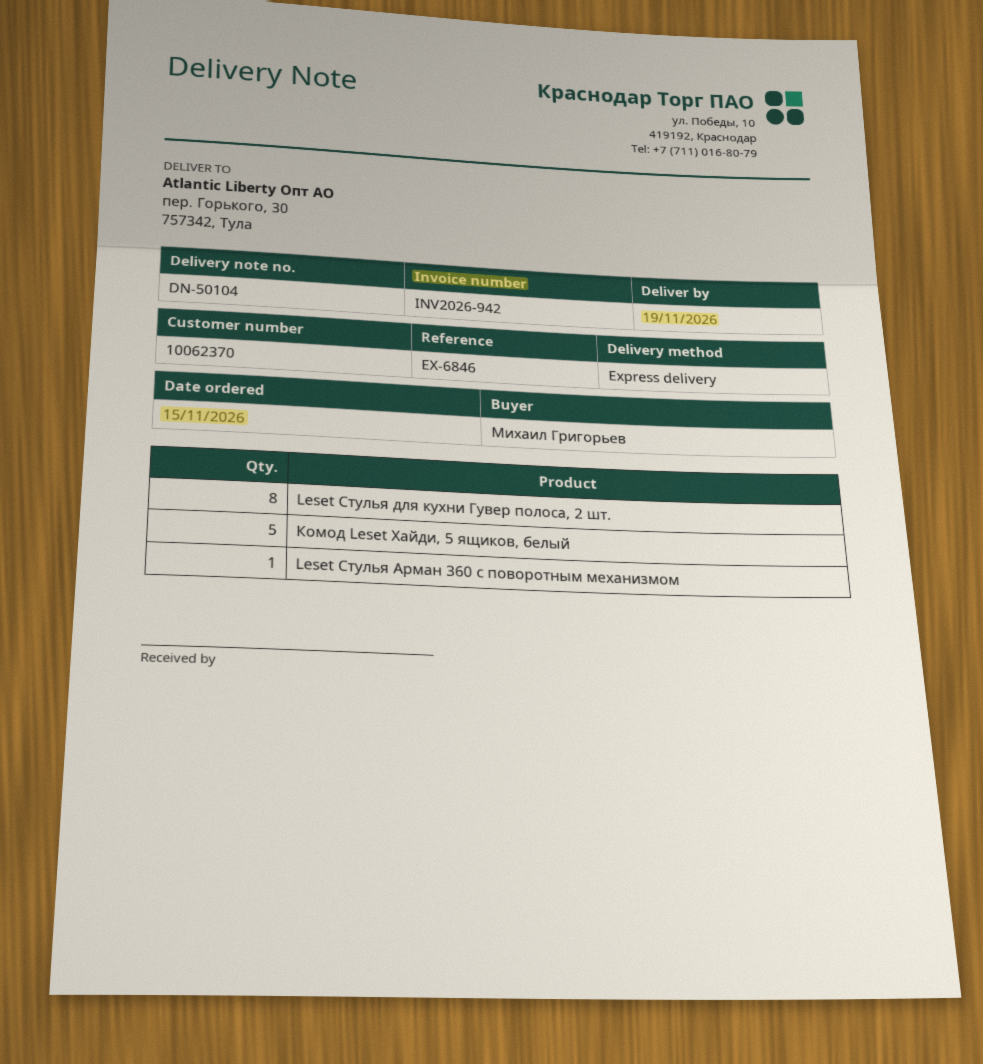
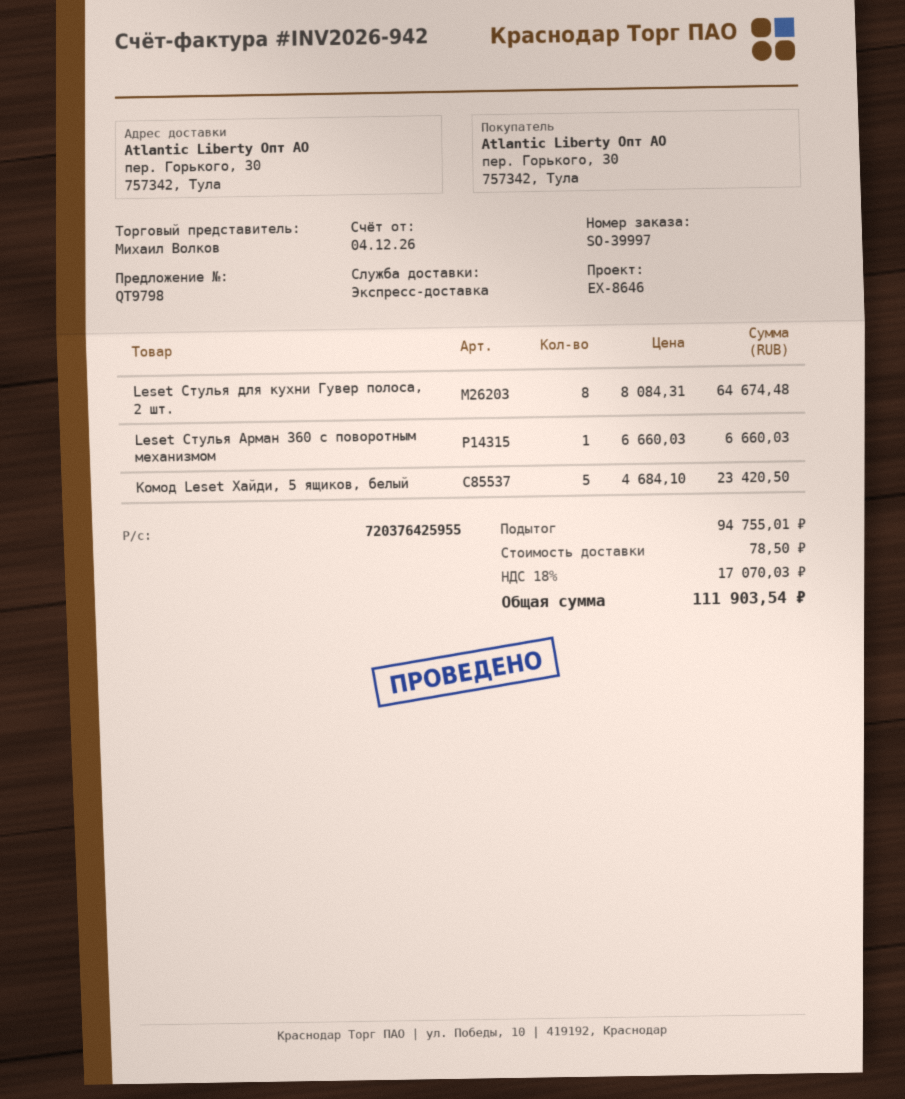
reference: EX-6846 -> EX-8646

